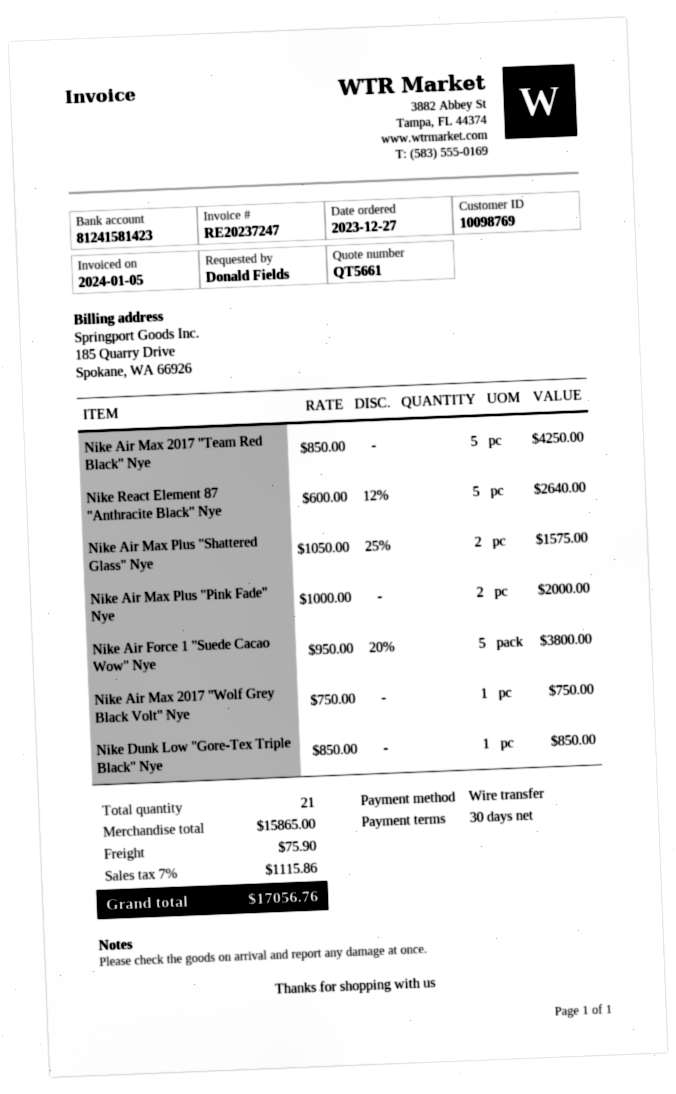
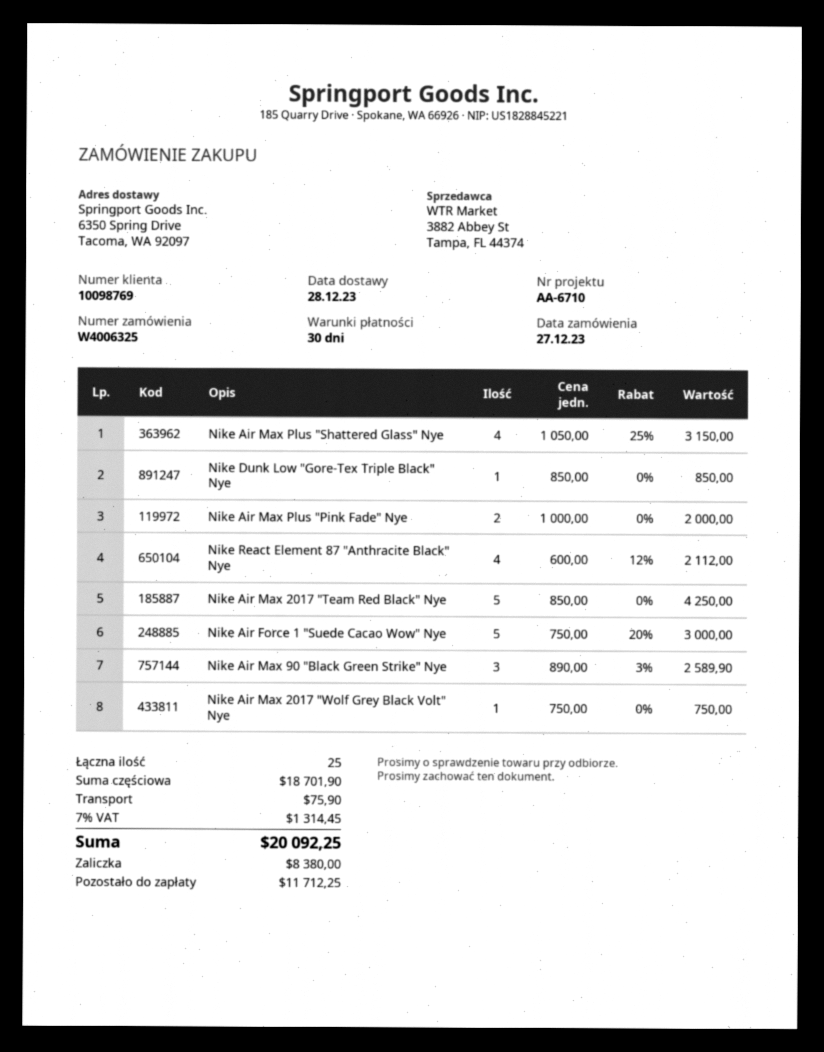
Nike React Element 87 "Anthracite Black" Nye: 5 x 600.00 - 12% = 2640.00 -> 4 x 600.00 - 12% = 2112.00
Nike Air Max Plus "Shattered Glass" Nye: 2 x 1050.00 - 25% = 1575.00 -> 4 x 1050.00 - 25% = 3150.00
Nike Air Force 1 "Suede Cacao Wow" Nye: 5 x 950.00 - 20% = 3800.00 -> 5 x 750.00 - 20% = 3000.00
Nike Air Max 90 "Black Green Strike" Nye: none -> 3 x 890.00 - 3% = 2589.90
total quantity: 21 -> 25
subtotal: 15865.00 -> 18701.90
tax: 7% = 1115.86 -> 7% = 1314.45
total: 17056.76 -> 20092.25

